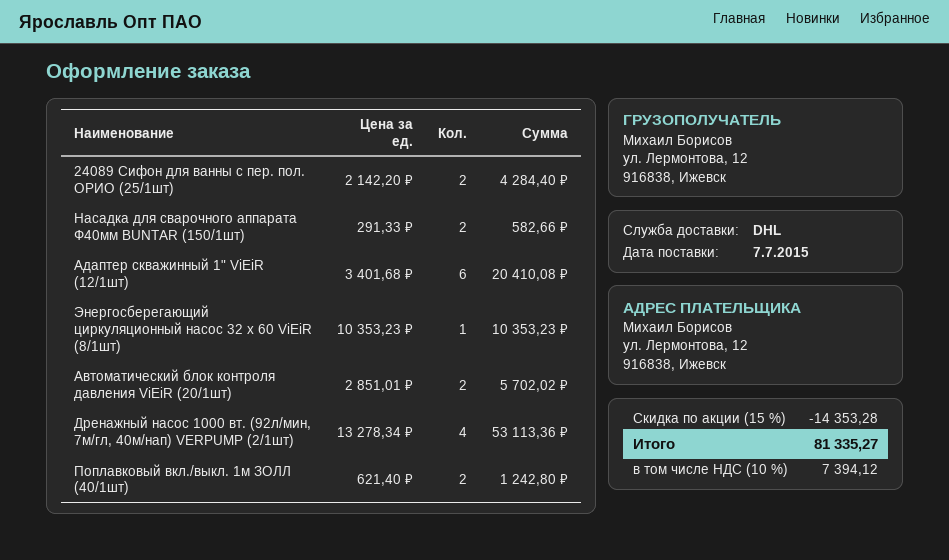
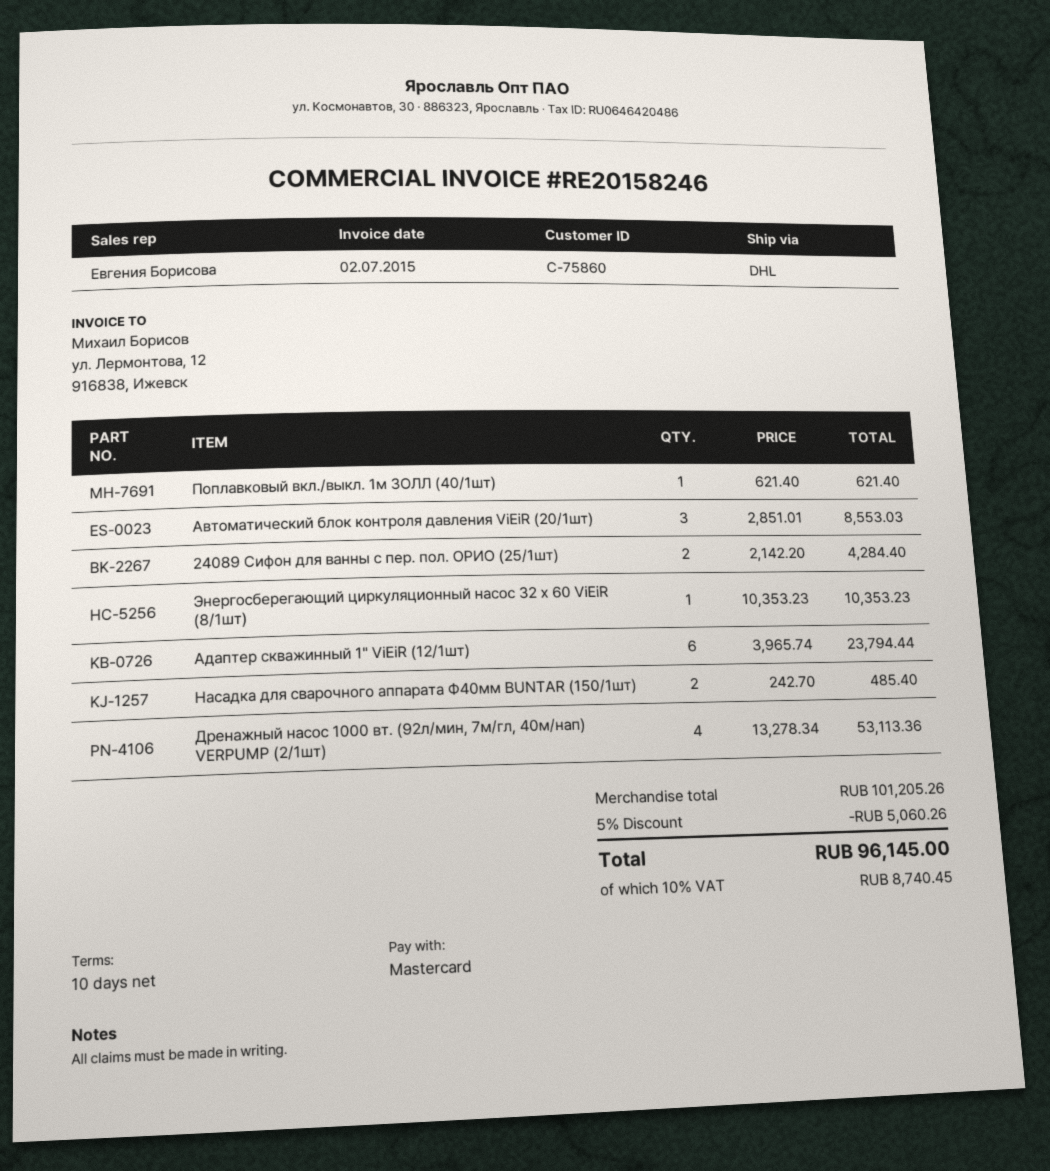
Насадка для сварочного аппарата Ф40мм BUNTAR (150/1шт): 2 x 291.33 = 582.66 -> 2 x 242.70 = 485.40
Адаптер скважинный 1" ViEiR (12/1шт): 6 x 3401.68 = 20410.08 -> 6 x 3965.74 = 23794.44
Автоматический блок контроля давления ViEiR (20/1шт): 2 x 2851.01 = 5702.02 -> 3 x 2851.01 = 8553.03
Поплавковый вкл./выкл. 1м ЗОЛЛ (40/1шт): 2 x 621.40 = 1242.80 -> 1 x 621.40 = 621.40
discount: 15% = 14353.28 -> 5% = 5060.26
tax: 10% = 7394.12 -> 10% = 8740.45
total: 81335.27 -> 96145.00

